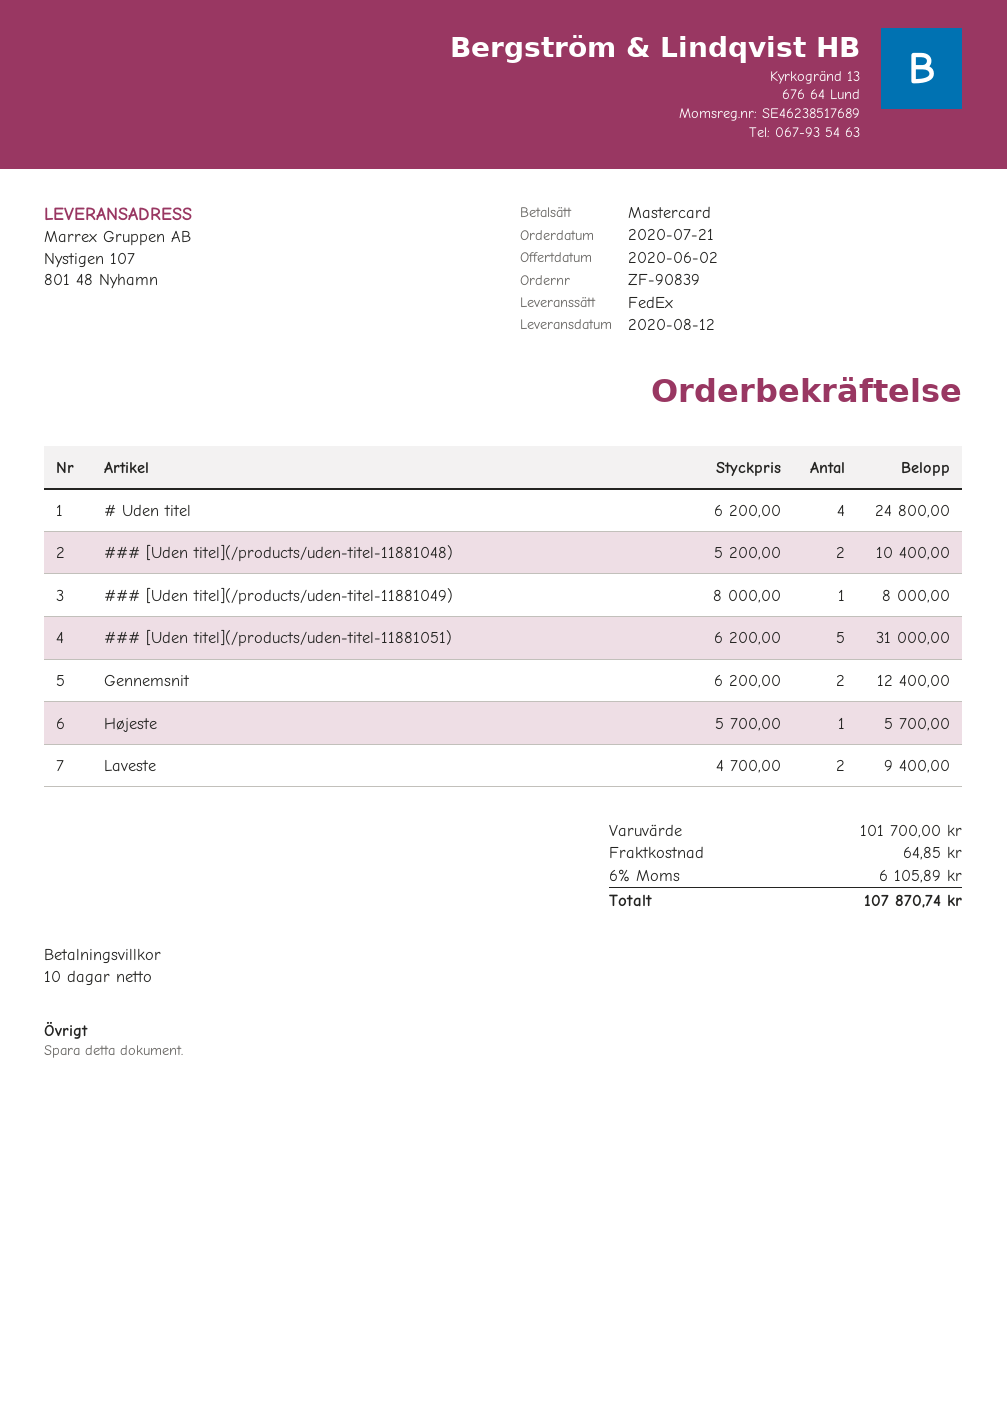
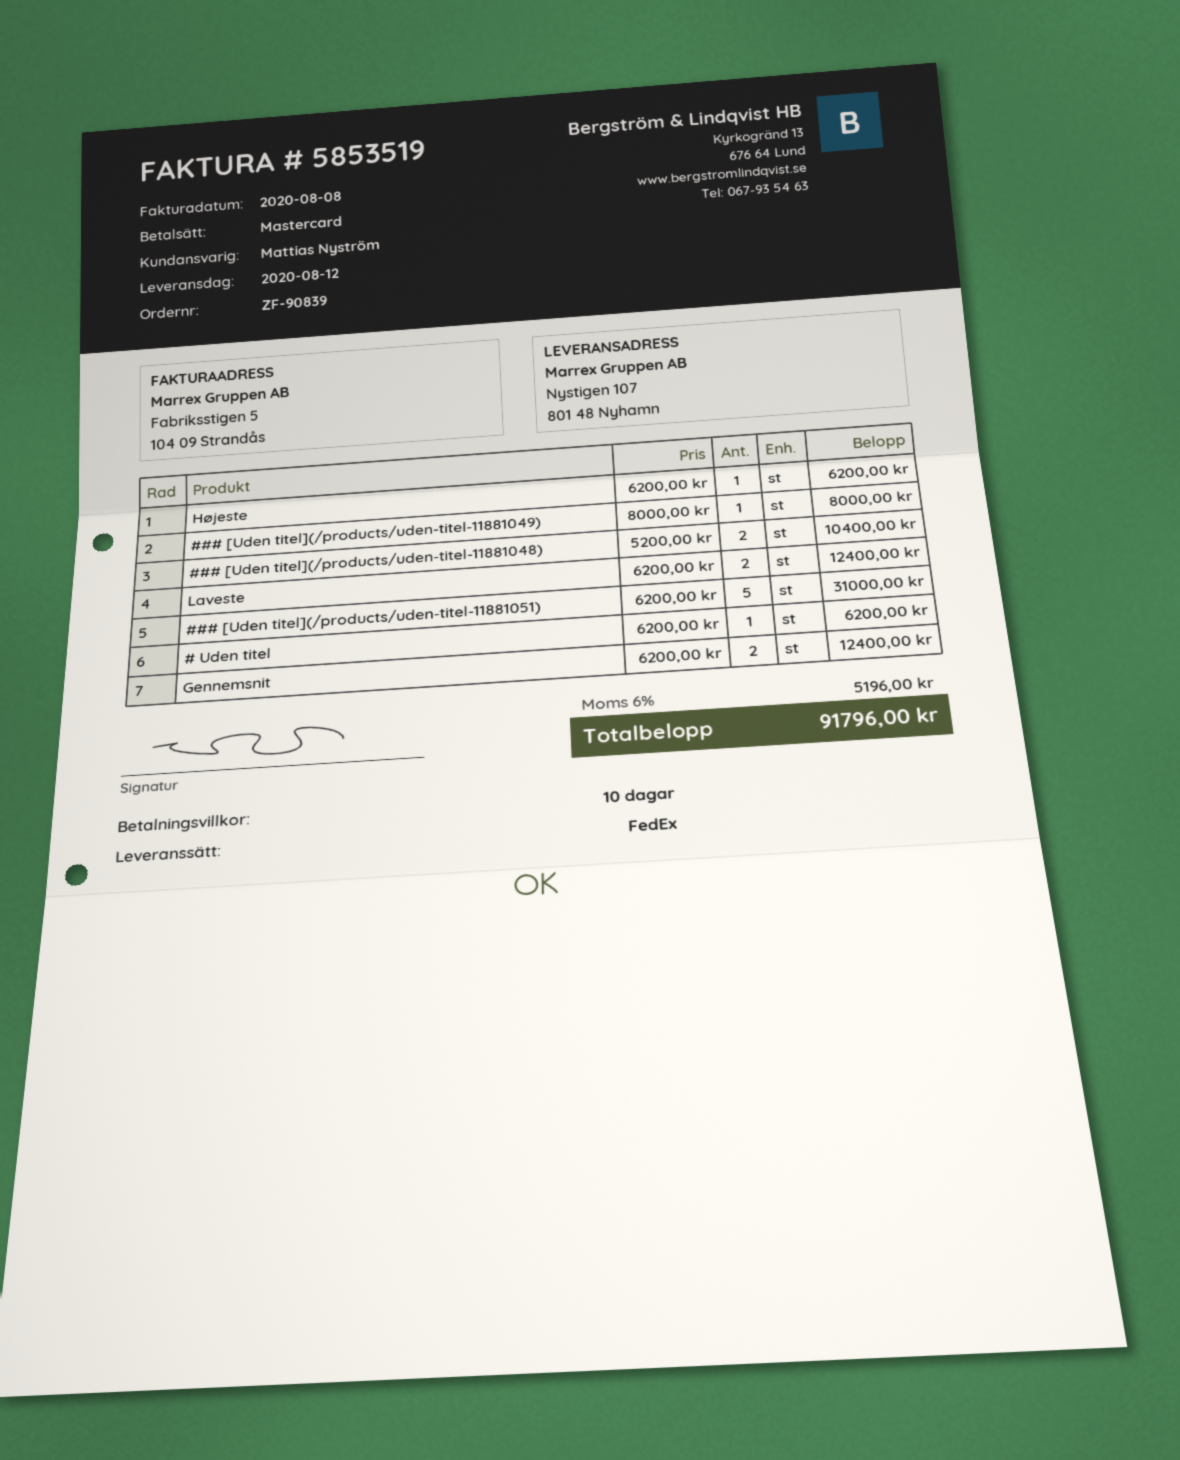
# Uden titel: 4 x 6200.00 = 24800.00 -> 1 x 6200.00 = 6200.00
Højeste: 1 x 5700.00 = 5700.00 -> 1 x 6200.00 = 6200.00
Laveste: 2 x 4700.00 = 9400.00 -> 2 x 6200.00 = 12400.00
shipping: 64.85 -> none
tax: 6% = 6105.89 -> 6% = 5196.00
total: 107870.74 -> 91796.00

